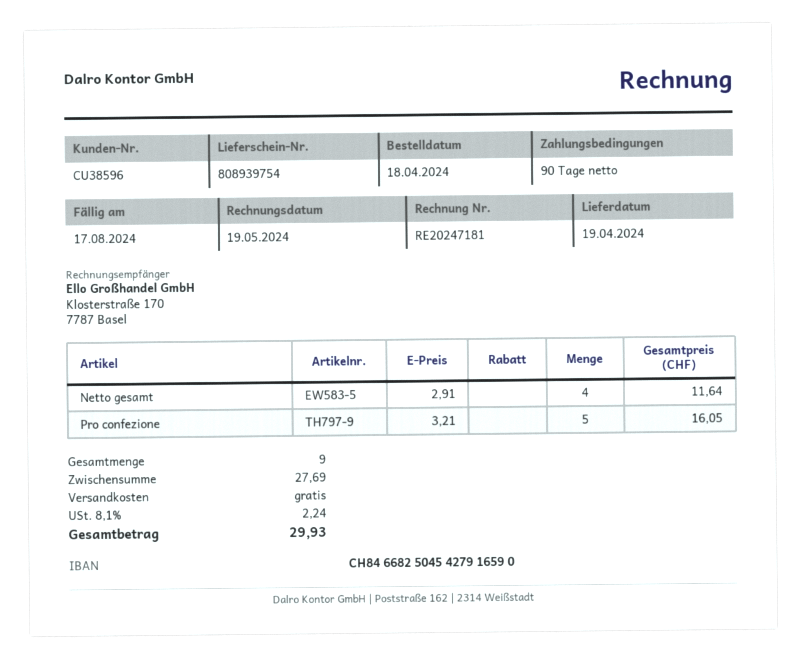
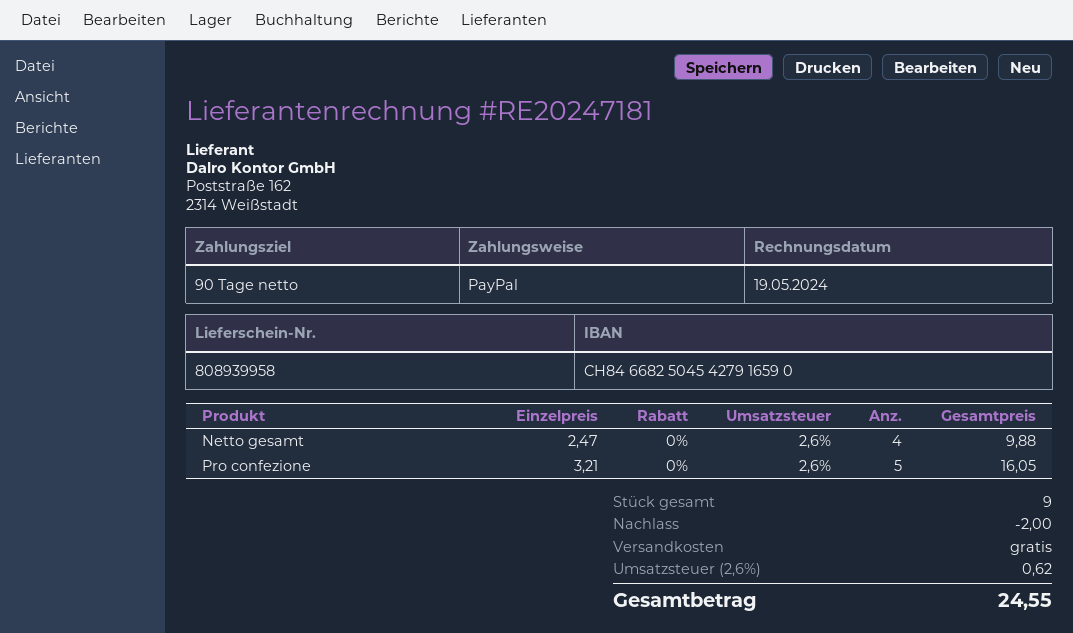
delivery note number: 808939754 -> 808939958
Netto gesamt: 4 x 2.91 = 11.64 -> 4 x 2.47 = 9.88
discount: none -> 2.00
tax: 8.1% = 2.24 -> 2.6% = 0.62
total: 29.93 -> 24.55

